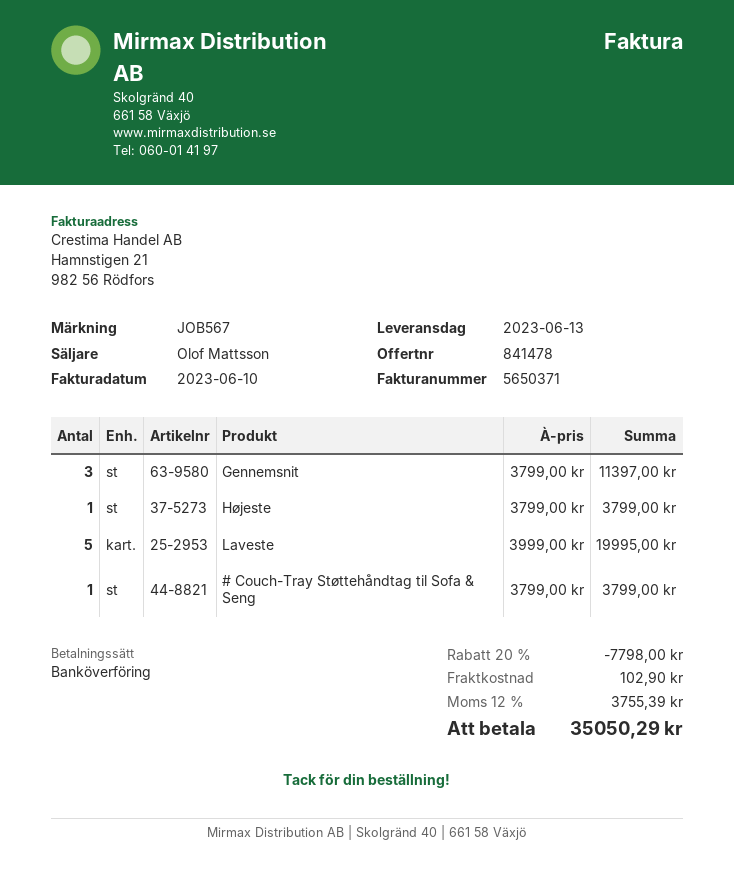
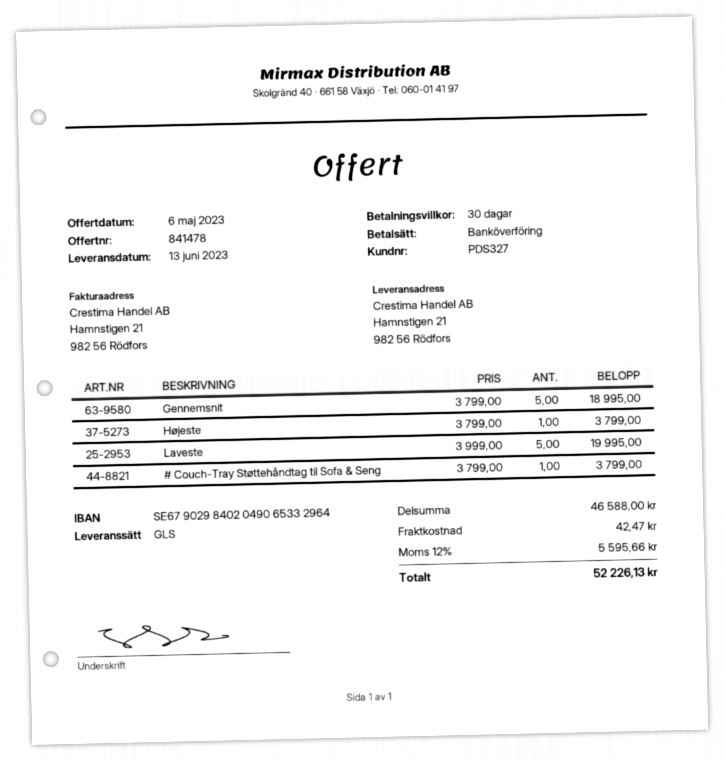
Gennemsnit: 3 x 3799.00 = 11397.00 -> 5 x 3799.00 = 18995.00
discount: 20% = 7798.00 -> none
shipping: 102.90 -> 42.47
tax: 12% = 3755.39 -> 12% = 5595.66
total: 35050.29 -> 52226.13

